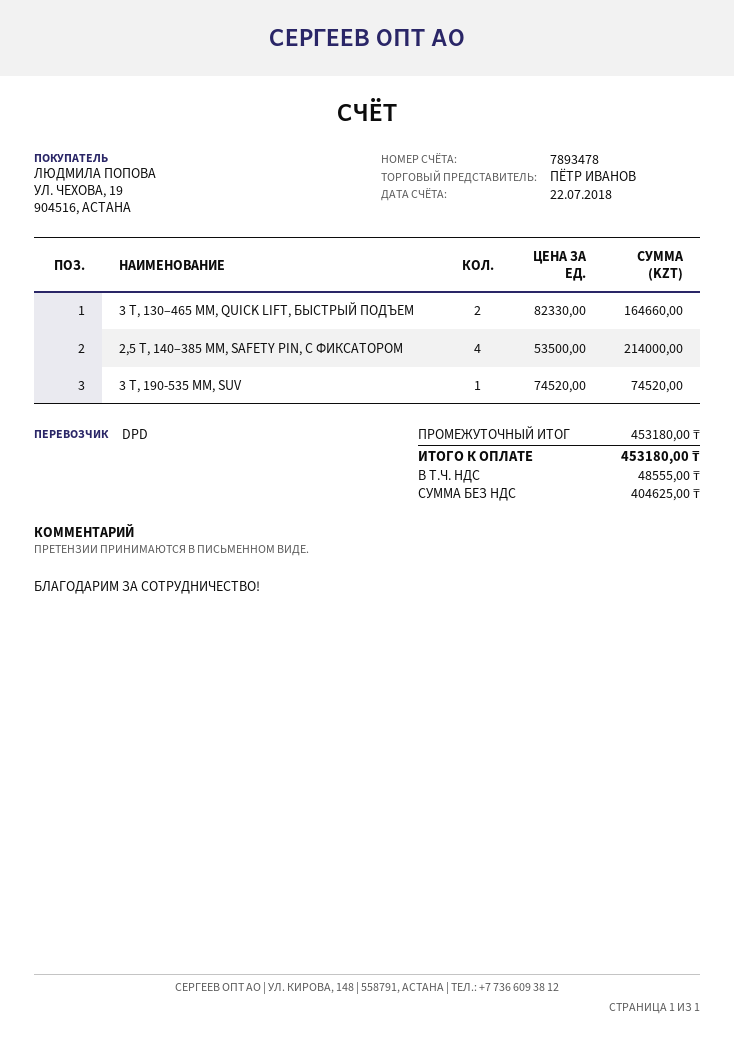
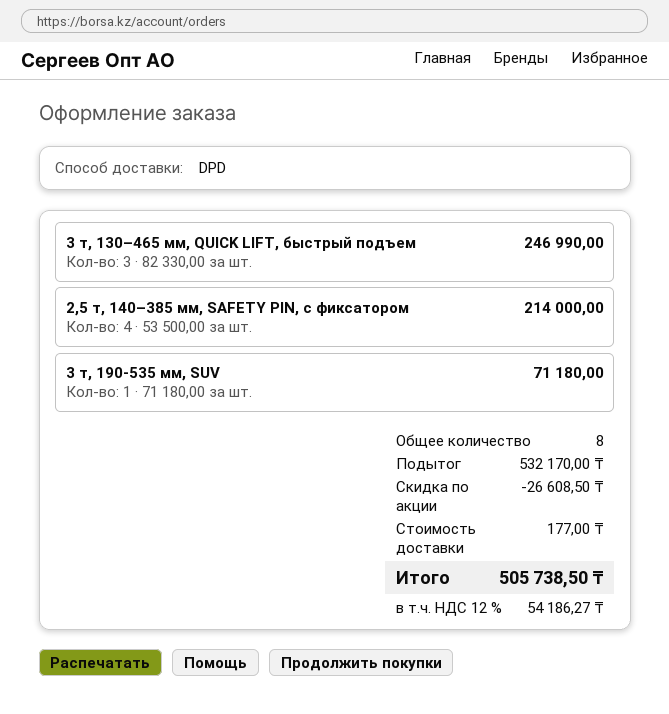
3 Т, 130–465 ММ, QUICK LIFT, БЫСТРЫЙ ПОДЪЕМ: 2 x 82330.00 = 164660.00 -> 3 x 82330.00 = 246990.00
3 Т, 190-535 ММ, SUV: 1 x 74520.00 = 74520.00 -> 1 x 71180.00 = 71180.00
subtotal: 453180.00 -> 532170.00
discount: none -> 26608.50
shipping: none -> 177.00
tax: 48555.00 -> 54186.27
total: 453180.00 -> 505738.50

